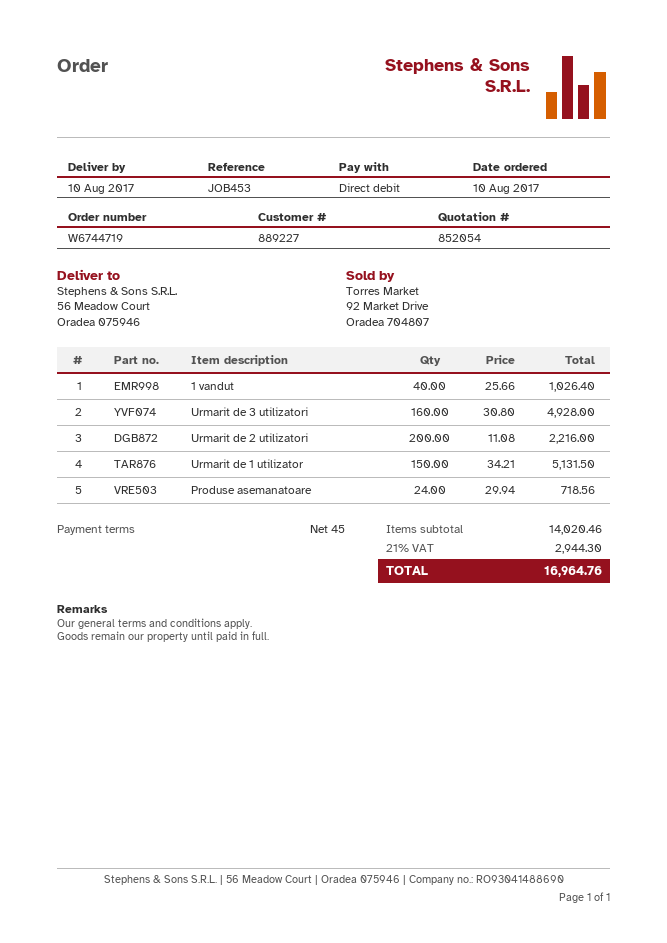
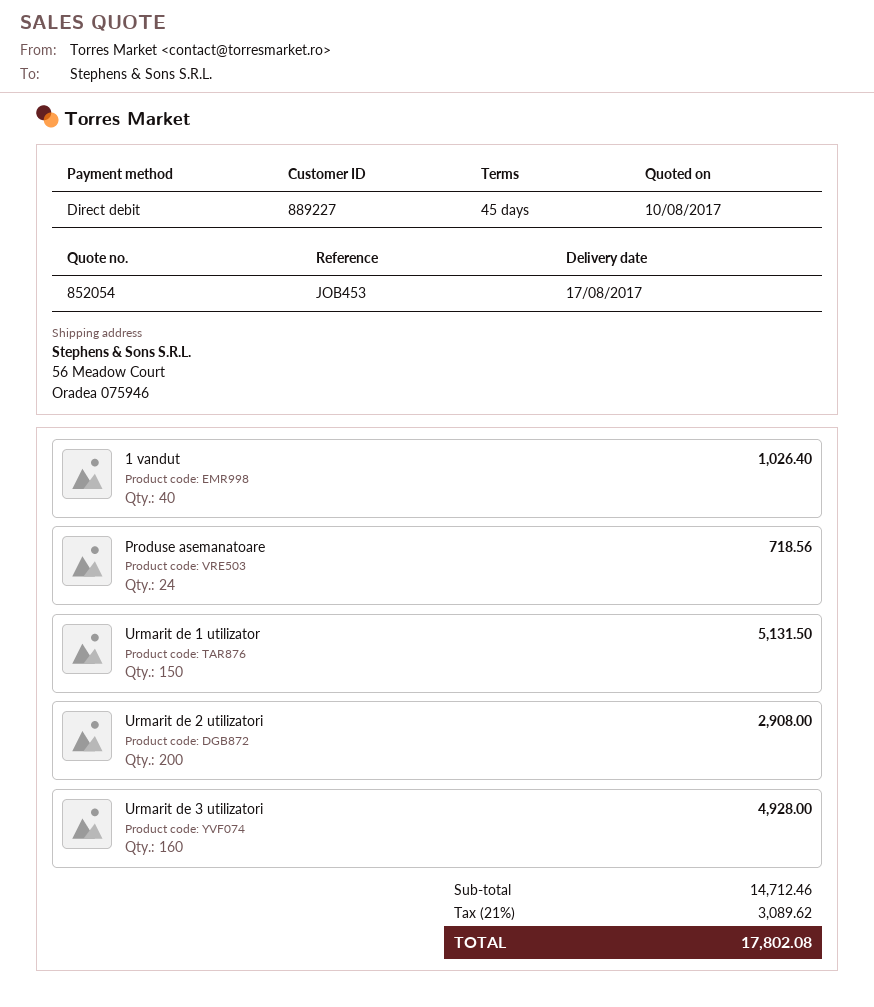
delivery date: 2017-08-10 -> 2017-08-17
Urmarit de 2 utilizatori: 200 for 2216.00 -> 200 for 2908.00
subtotal: 14020.46 -> 14712.46
tax: 21% = 2944.30 -> 21% = 3089.62
total: 16964.76 -> 17802.08

